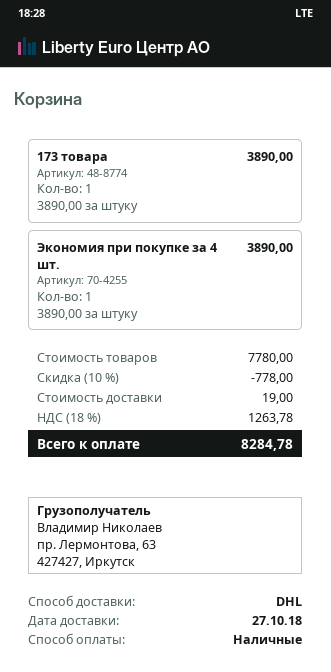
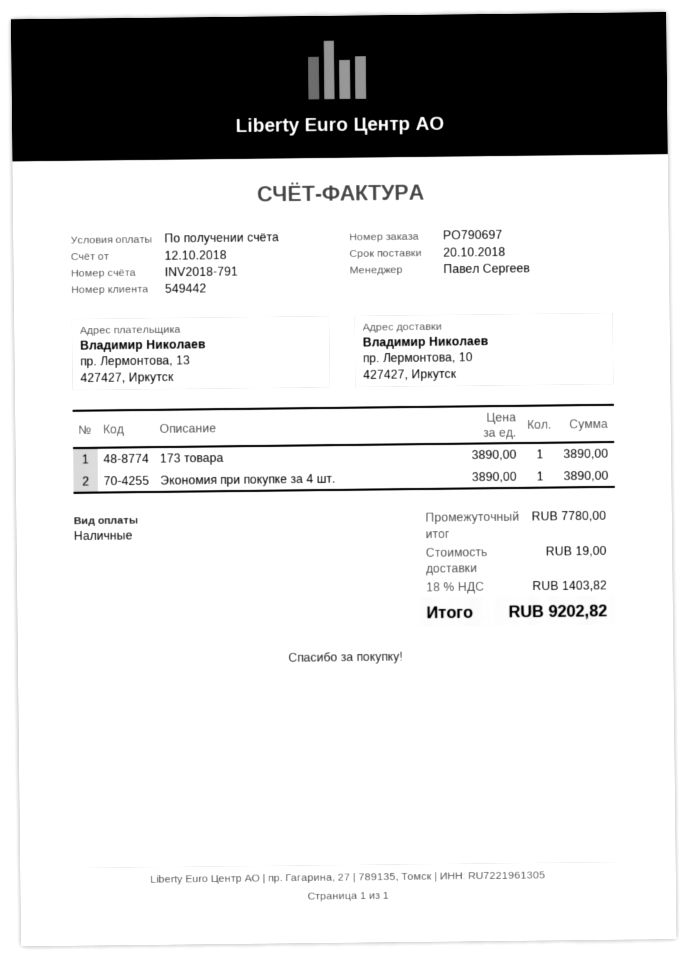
delivery date: 2018-10-27 -> 2018-10-20
ship to: пр. Лермонтова, 63, 427427, Иркутск -> пр. Лермонтова, 10, 427427, Иркутск
discount: 10% = 778.00 -> none
tax: 18% = 1263.78 -> 18% = 1403.82
total: 8284.78 -> 9202.82

